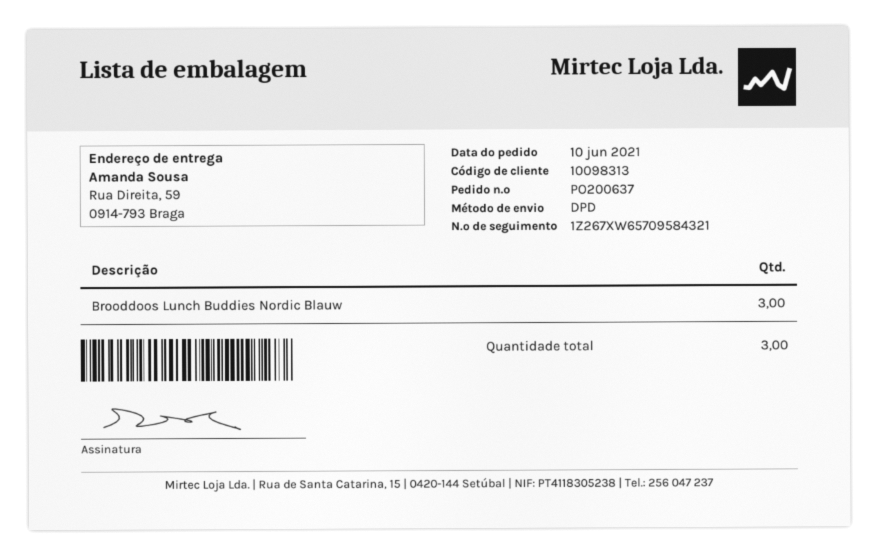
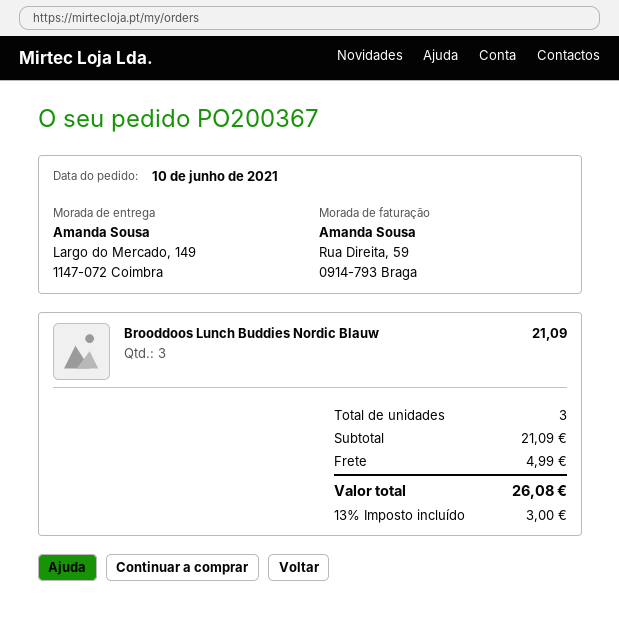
order number: PO200637 -> PO200367
ship to: Rua Direita, 59, 0914-793 Braga -> Largo do Mercado, 149, 1147-072 Coimbra

